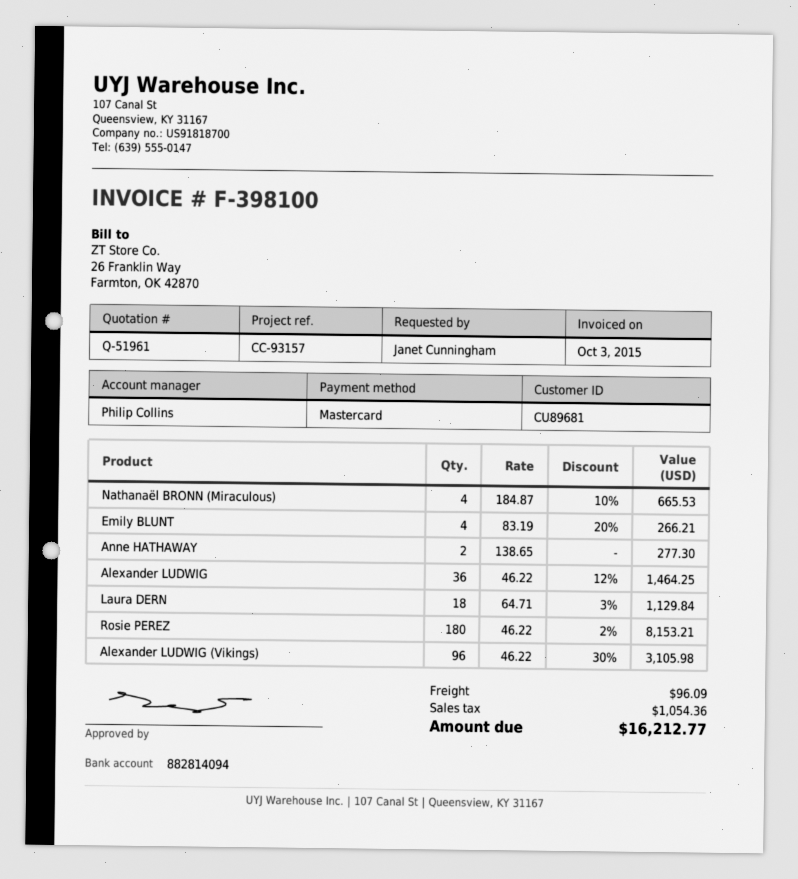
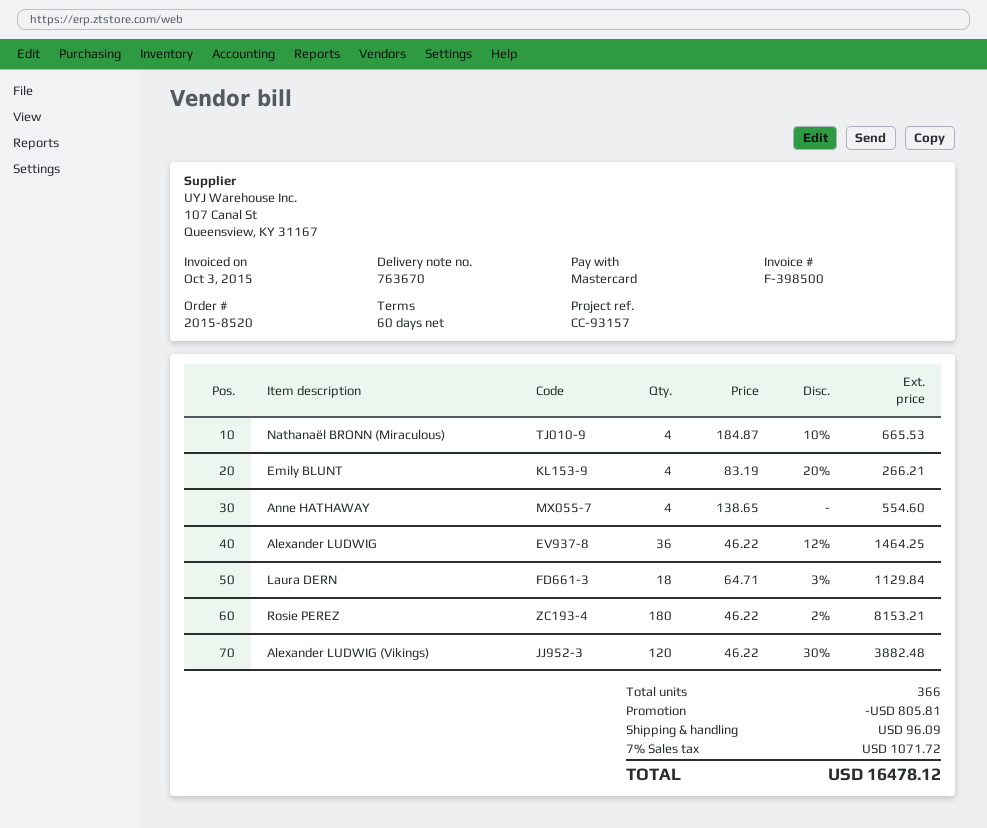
invoice number: F-398100 -> F-398500
Anne HATHAWAY: 2 x 138.65 = 277.30 -> 4 x 138.65 = 554.60
Alexander LUDWIG (Vikings): 96 x 46.22 - 30% = 3105.98 -> 120 x 46.22 - 30% = 3882.48
discount: none -> 805.81
tax: 1054.36 -> 1071.72
total: 16212.77 -> 16478.12

